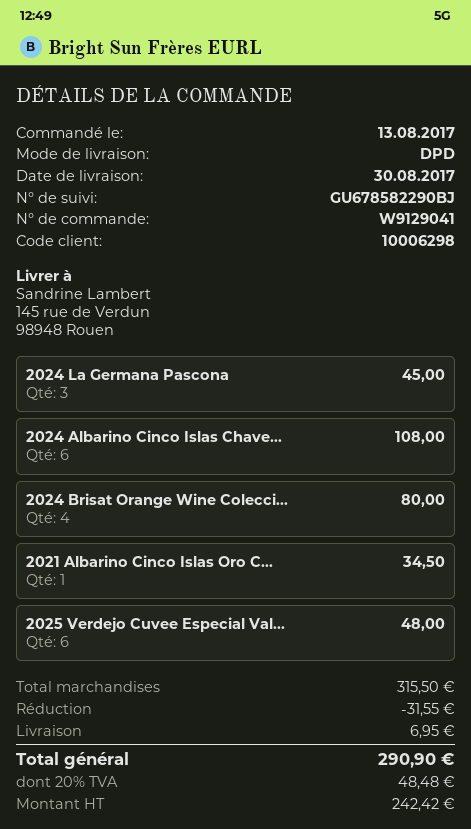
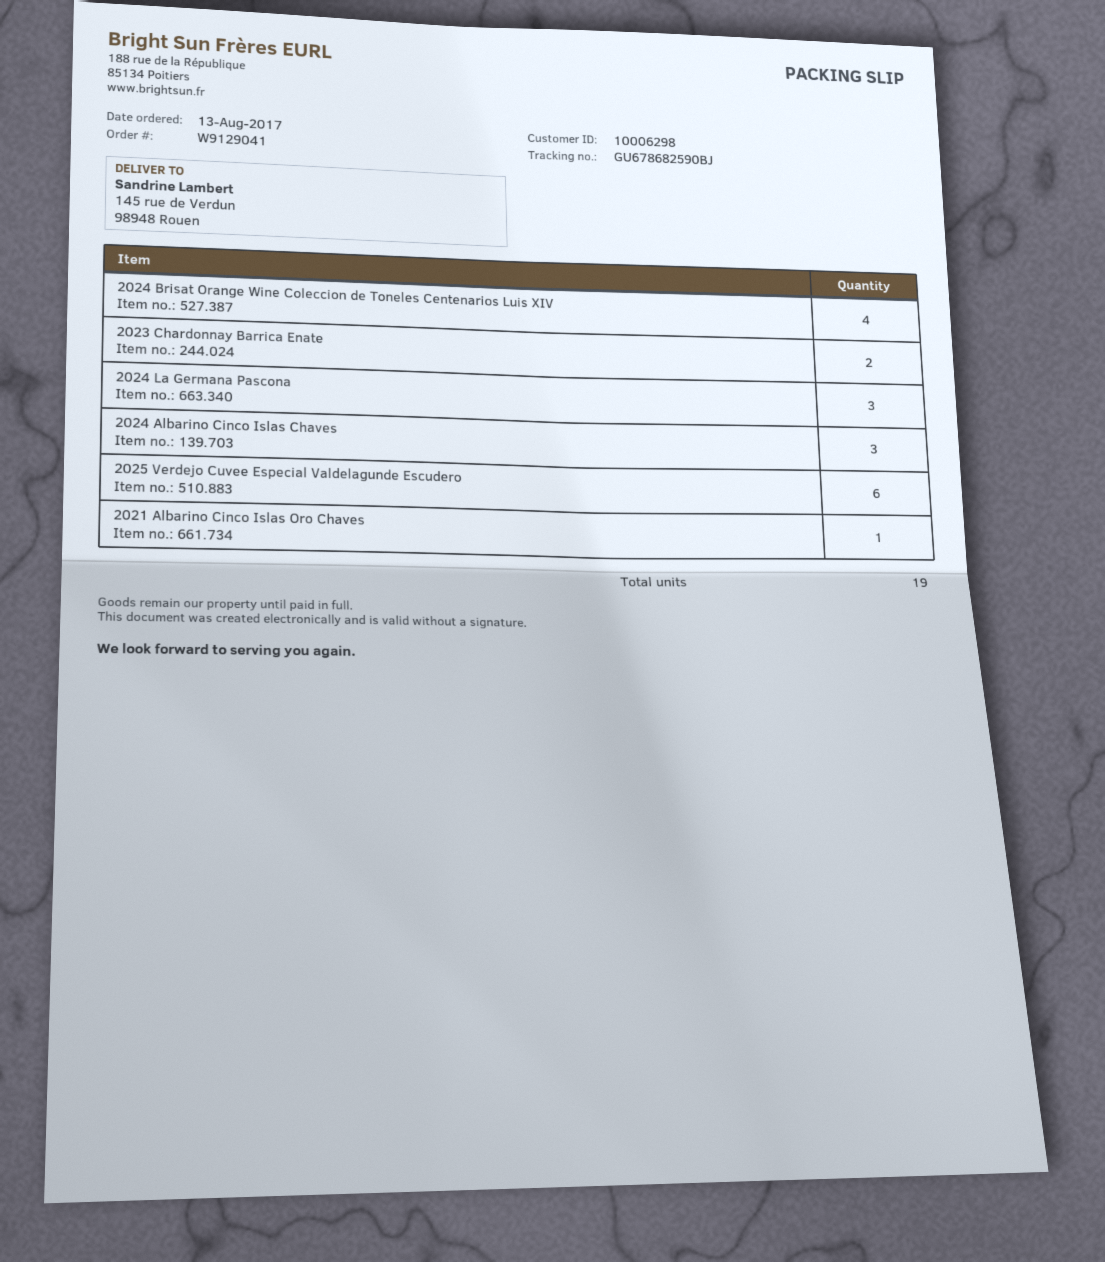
tracking number: GU678582290BJ -> GU678682590BJ
2024 Albarino Cinco Islas Chave...: 6 -> 3
2023 Chardonnay Barrica Enate: none -> 2

